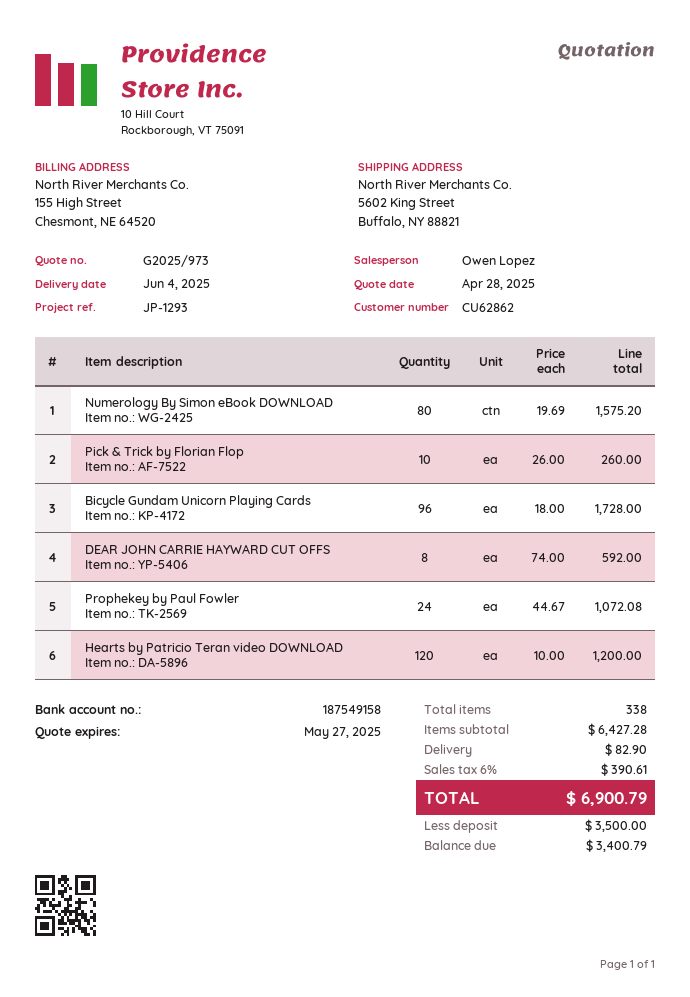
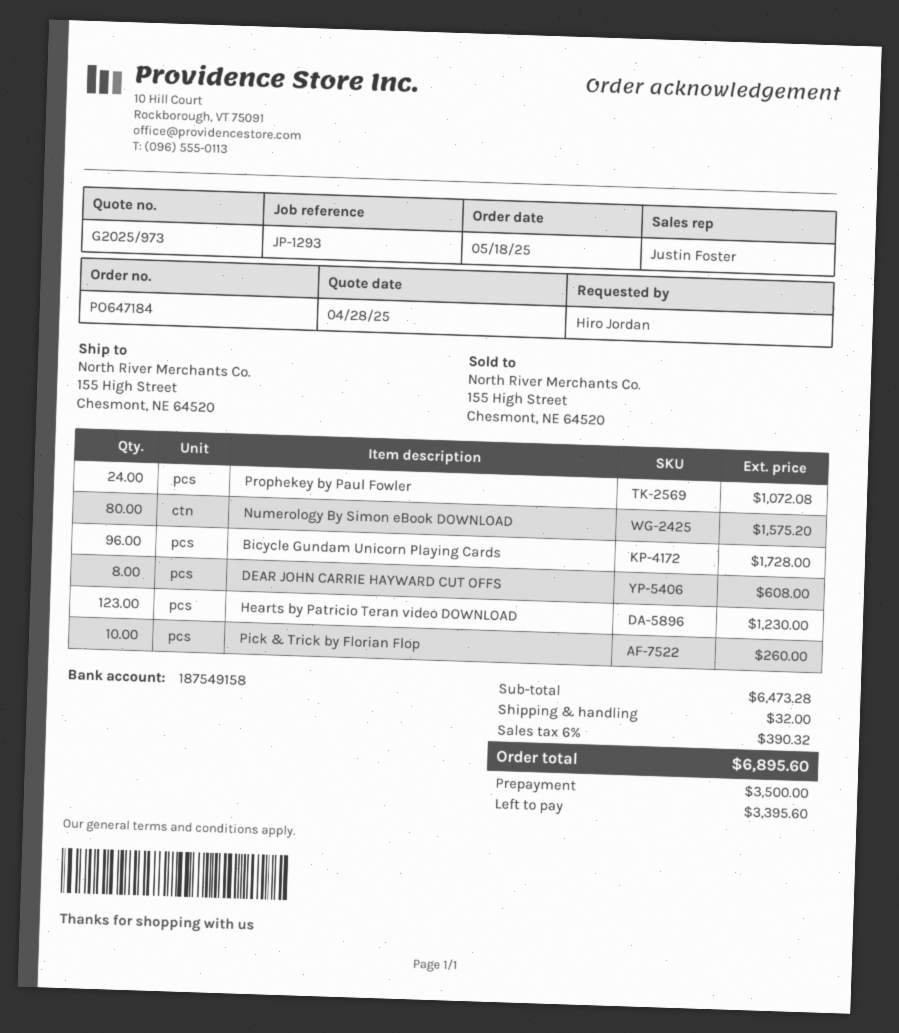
sales rep: Owen Lopez -> Justin Foster
ship to: 5602 King Street, Buffalo, NY 88821 -> 155 High Street, Chesmont, NE 64520
DEAR JOHN CARRIE HAYWARD CUT OFFS: 8 for 592.00 -> 8 for 608.00
Hearts by Patricio Teran video DOWNLOAD: 120 for 1200.00 -> 123 for 1230.00
subtotal: 6427.28 -> 6473.28
shipping: 82.90 -> 32.00
tax: 6% = 390.61 -> 6% = 390.32
total: 6900.79 -> 6895.60
balance: 3400.79 -> 3395.60

